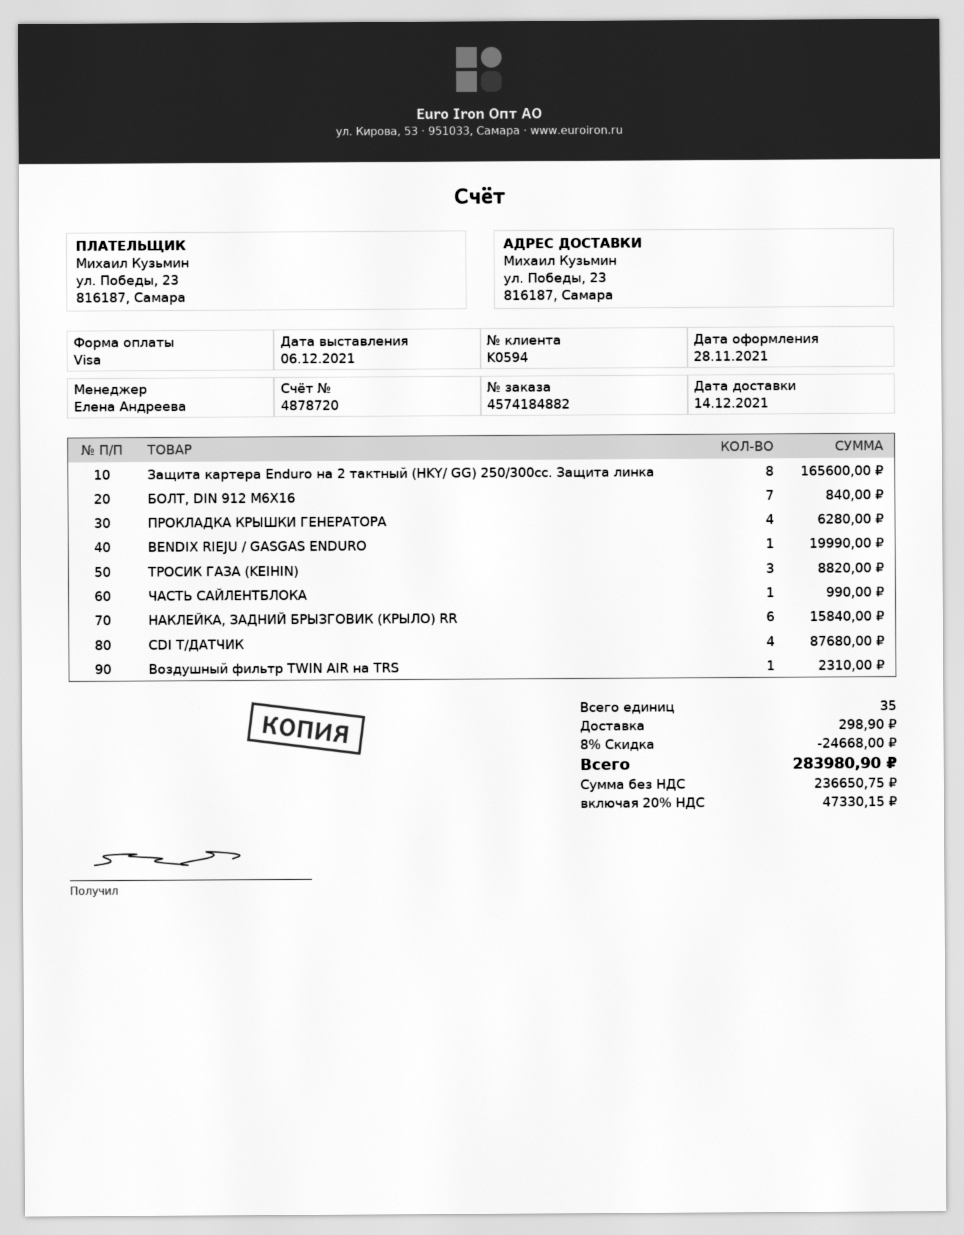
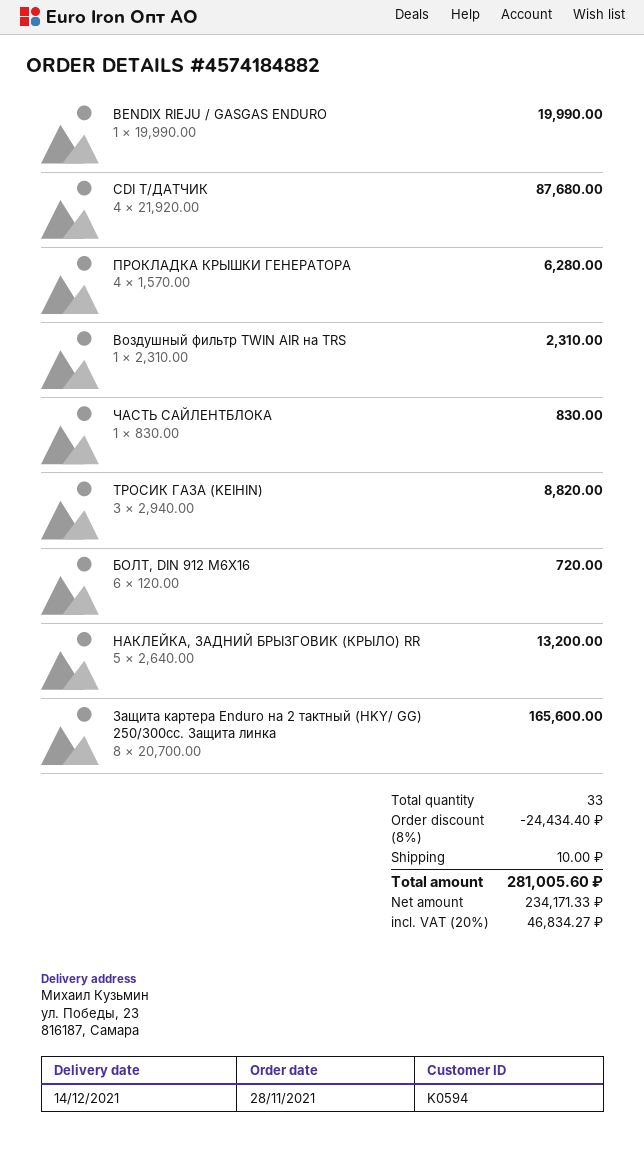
БОЛТ, DIN 912 M6X16: 7 for 840.00 -> 6 for 720.00
ЧАСТЬ САЙЛЕНТБЛОКА: 1 for 990.00 -> 1 for 830.00
НАКЛЕЙКА, ЗАДНИЙ БРЫЗГОВИК (КРЫЛО) RR: 6 for 15840.00 -> 5 for 13200.00
total quantity: 35 -> 33
discount: 8% = 24668.00 -> 8% = 24434.40
shipping: 298.90 -> 10.00
net: 236650.75 -> 234171.33
tax: 20% = 47330.15 -> 20% = 46834.27
total: 283980.90 -> 281005.60

